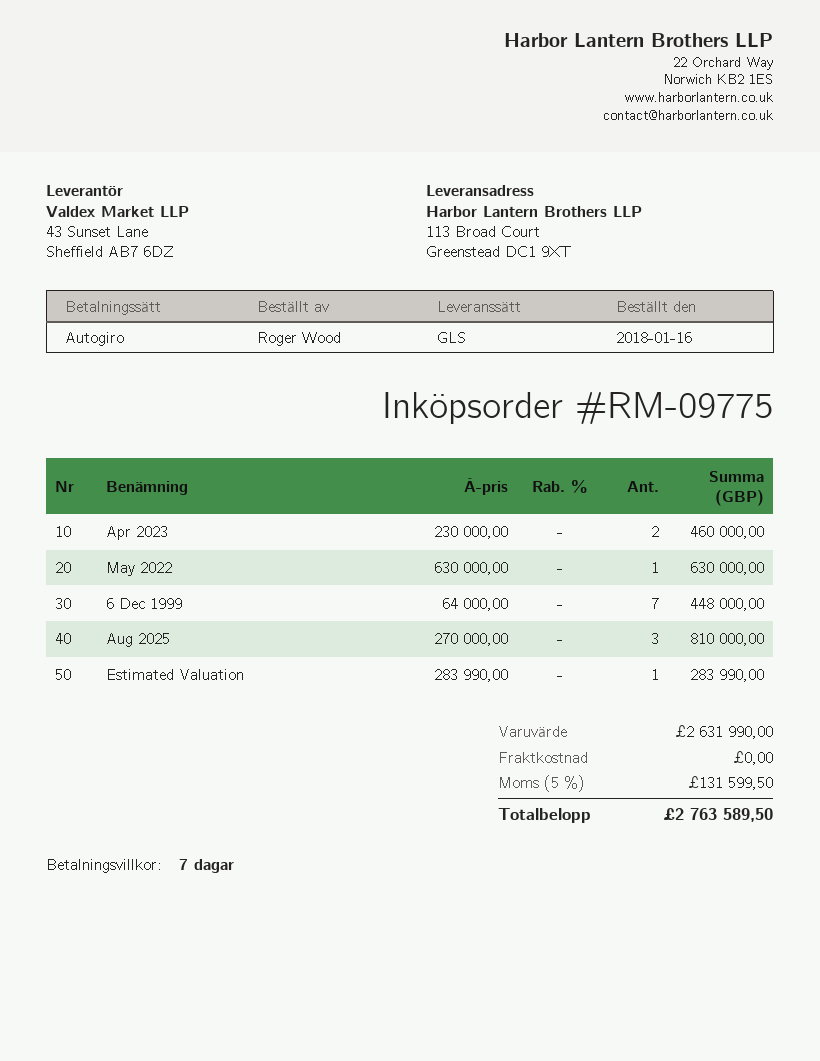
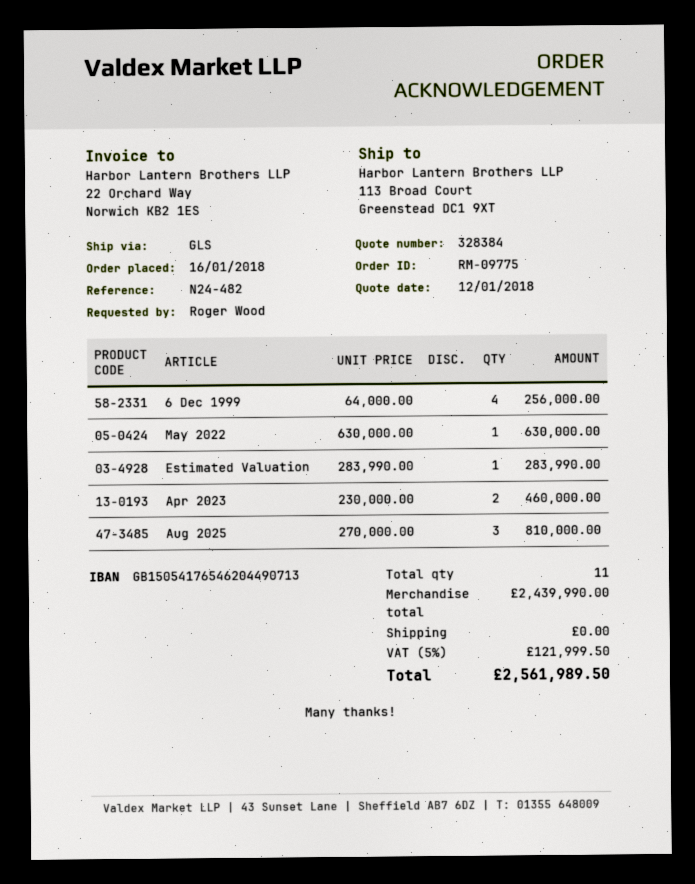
6 Dec 1999: 7 x 64000.00 = 448000.00 -> 4 x 64000.00 = 256000.00
subtotal: 2631990.00 -> 2439990.00
tax: 5% = 131599.50 -> 5% = 121999.50
total: 2763589.50 -> 2561989.50

